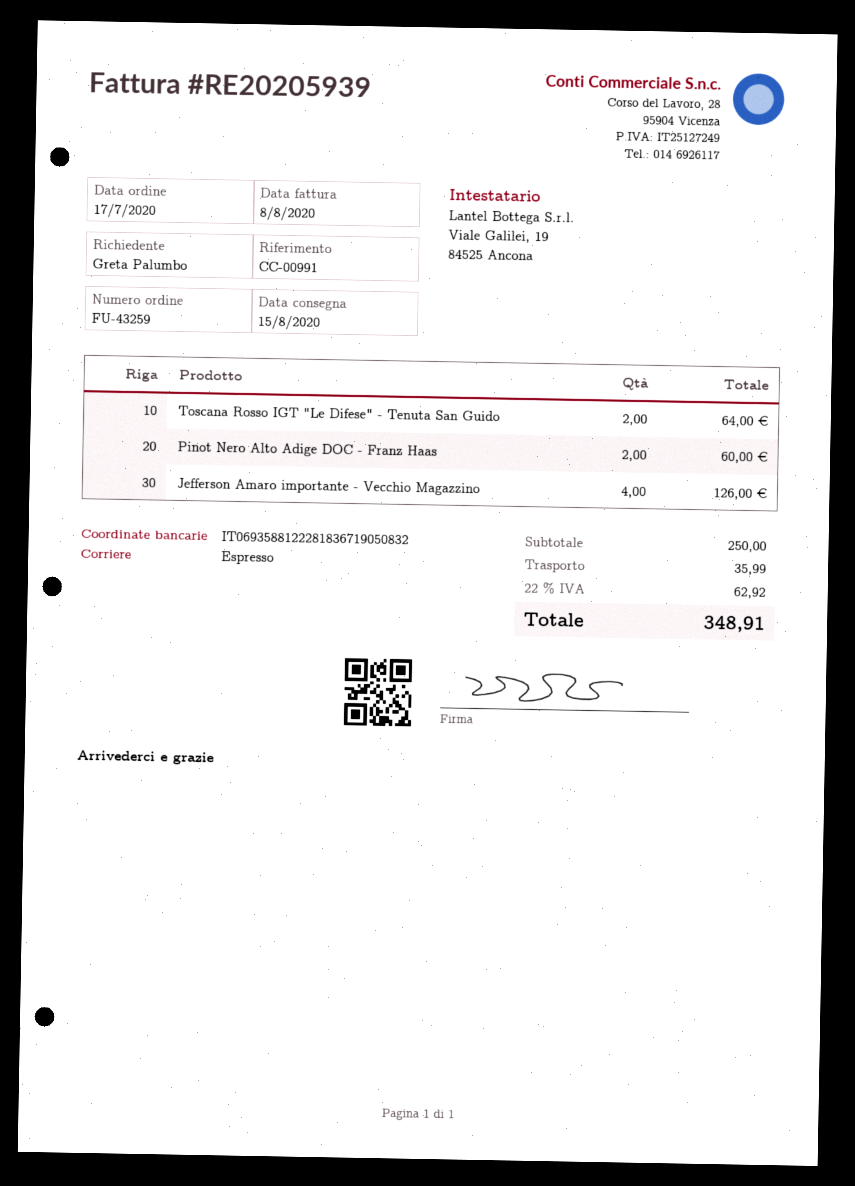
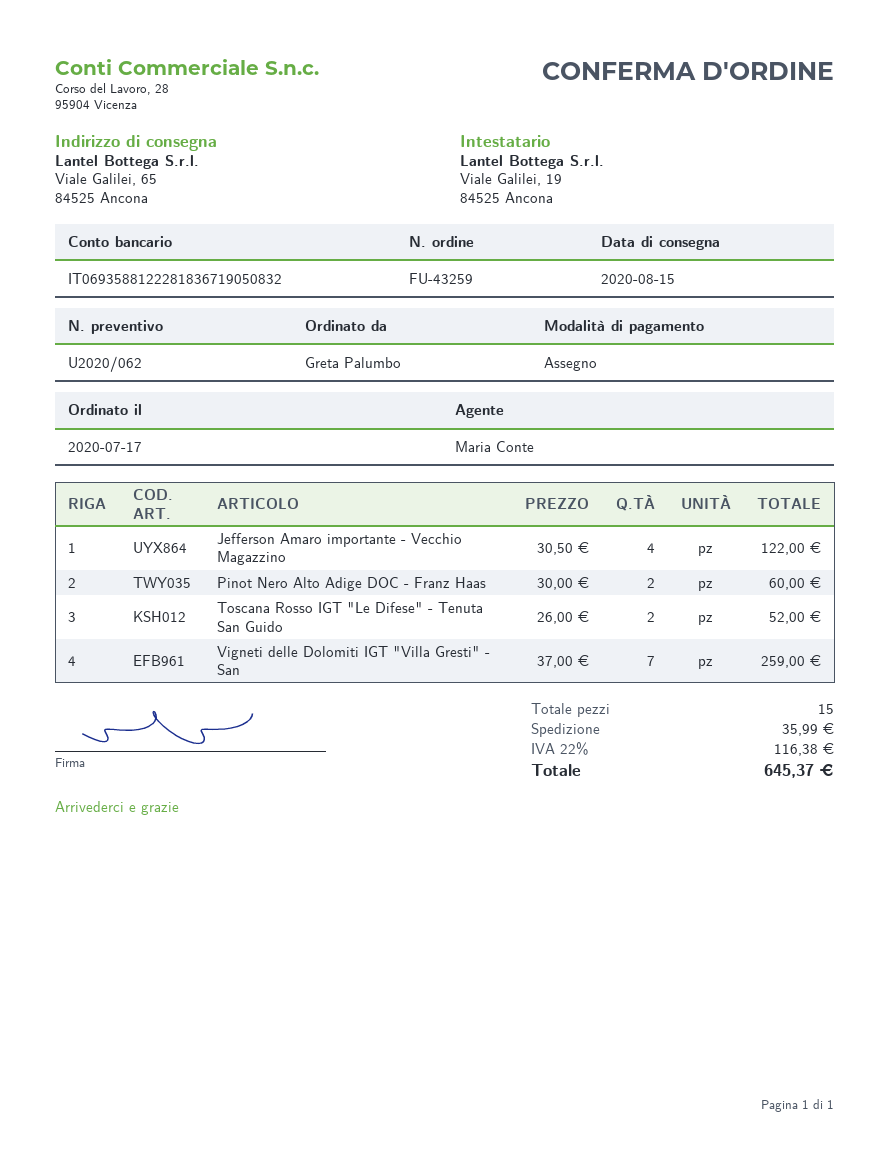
Toscana Rosso IGT "Le Difese" - Tenuta San Guido: 2 for 64.00 -> 2 for 52.00
Jefferson Amaro importante - Vecchio Magazzino: 4 for 126.00 -> 4 for 122.00
Vigneti delle Dolomiti IGT "Villa Gresti" - San: none -> 7 for 259.00
tax: 22% = 62.92 -> 22% = 116.38
total: 348.91 -> 645.37

